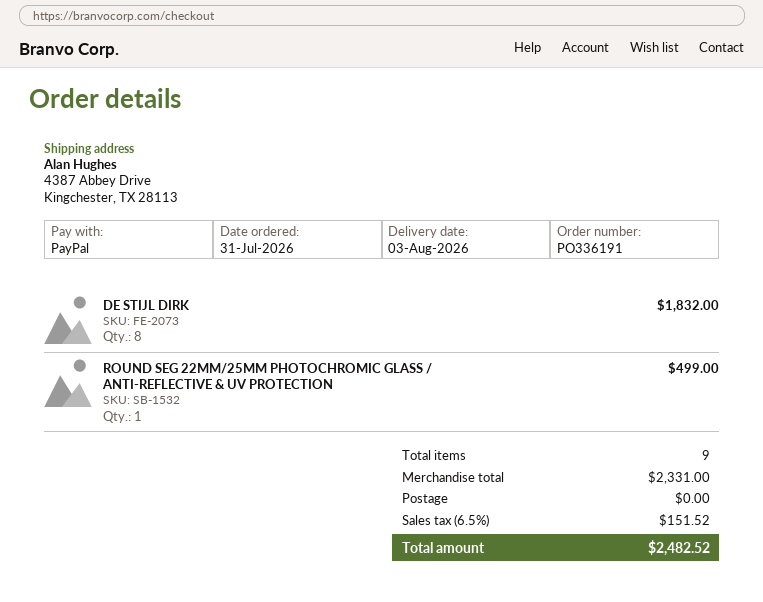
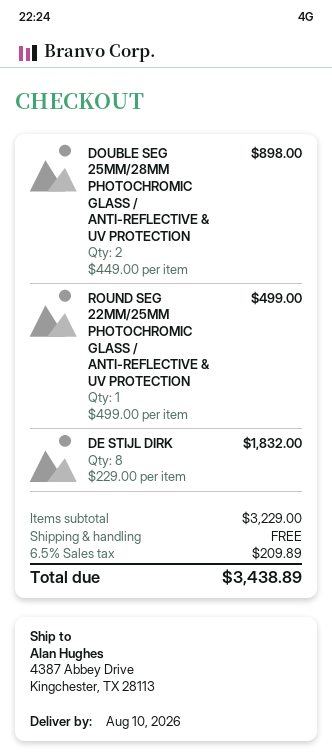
delivery date: 2026-08-03 -> 2026-08-10
DOUBLE SEG 25MM/28MM PHOTOCHROMIC GLASS / ANTI-REFLECTIVE & UV PROTECTION: none -> 2 for 898.00
subtotal: 2331.00 -> 3229.00
tax: 6.5% = 151.52 -> 6.5% = 209.89
total: 2482.52 -> 3438.89

